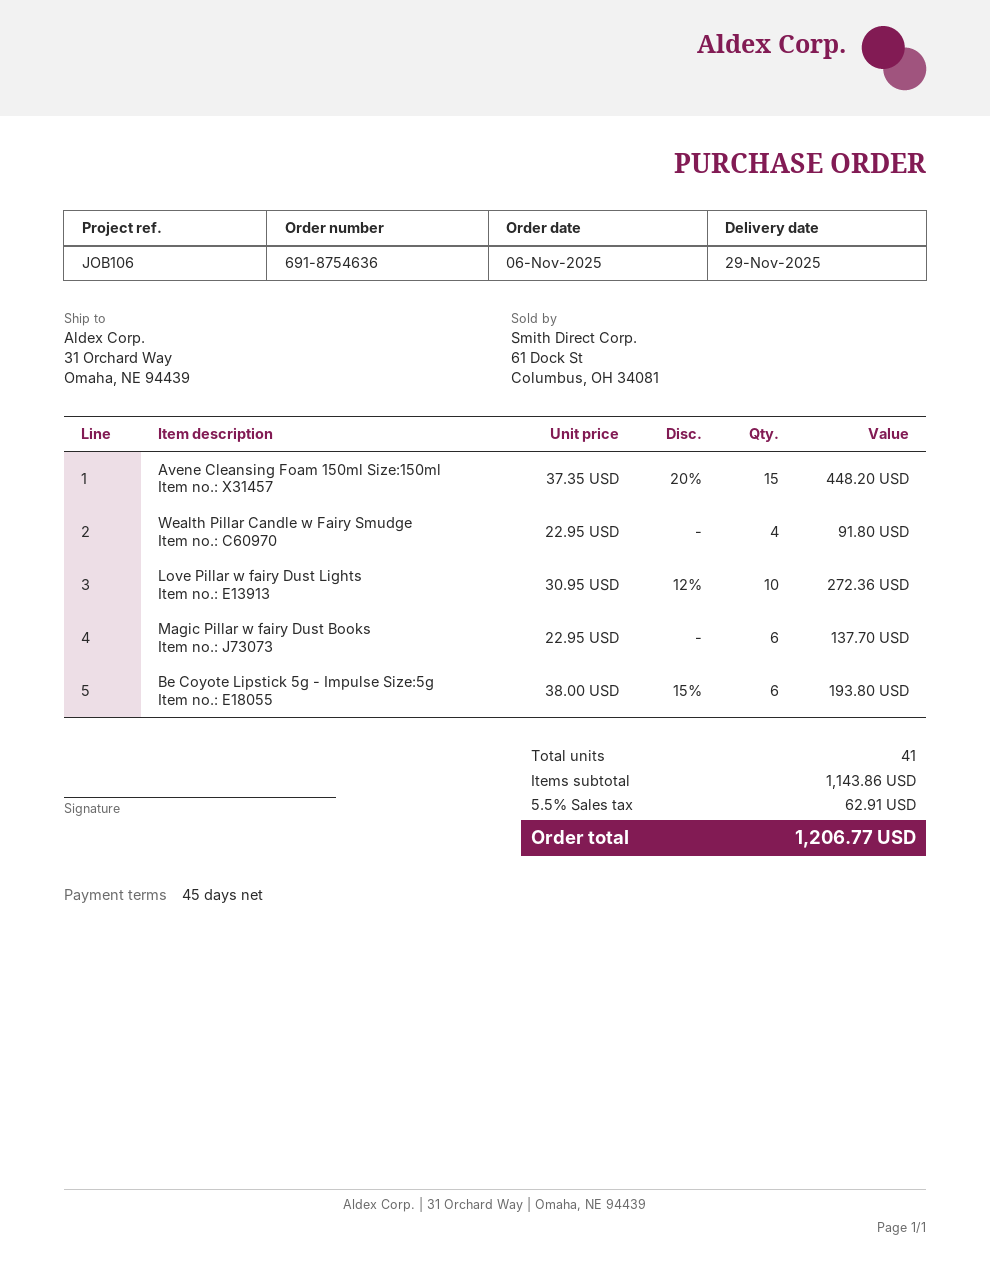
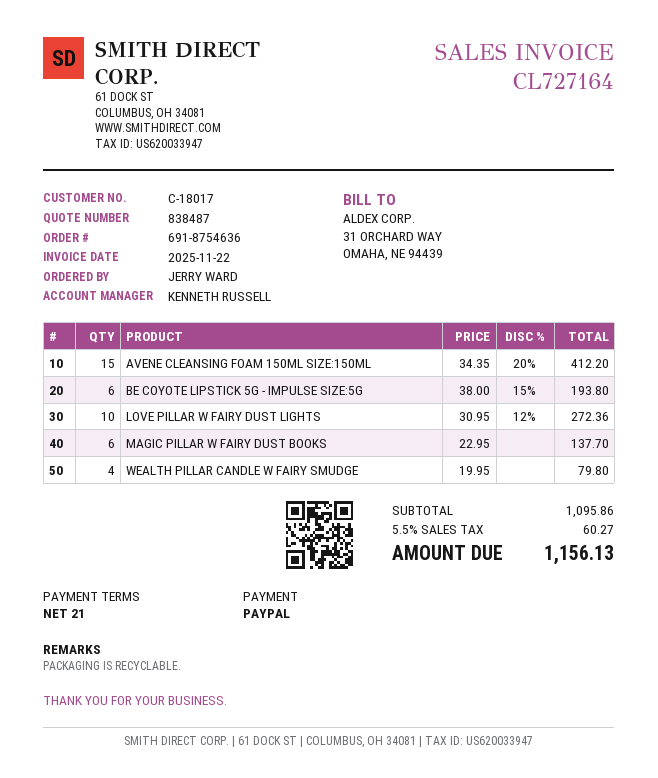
payment terms: 45 days -> 21 days
Avene Cleansing Foam 150ml Size:150ml: 15 x 37.35 - 20% = 448.20 -> 15 x 34.35 - 20% = 412.20
Wealth Pillar Candle w Fairy Smudge: 4 x 22.95 = 91.80 -> 4 x 19.95 = 79.80
subtotal: 1143.86 -> 1095.86
tax: 5.5% = 62.91 -> 5.5% = 60.27
total: 1206.77 -> 1156.13

